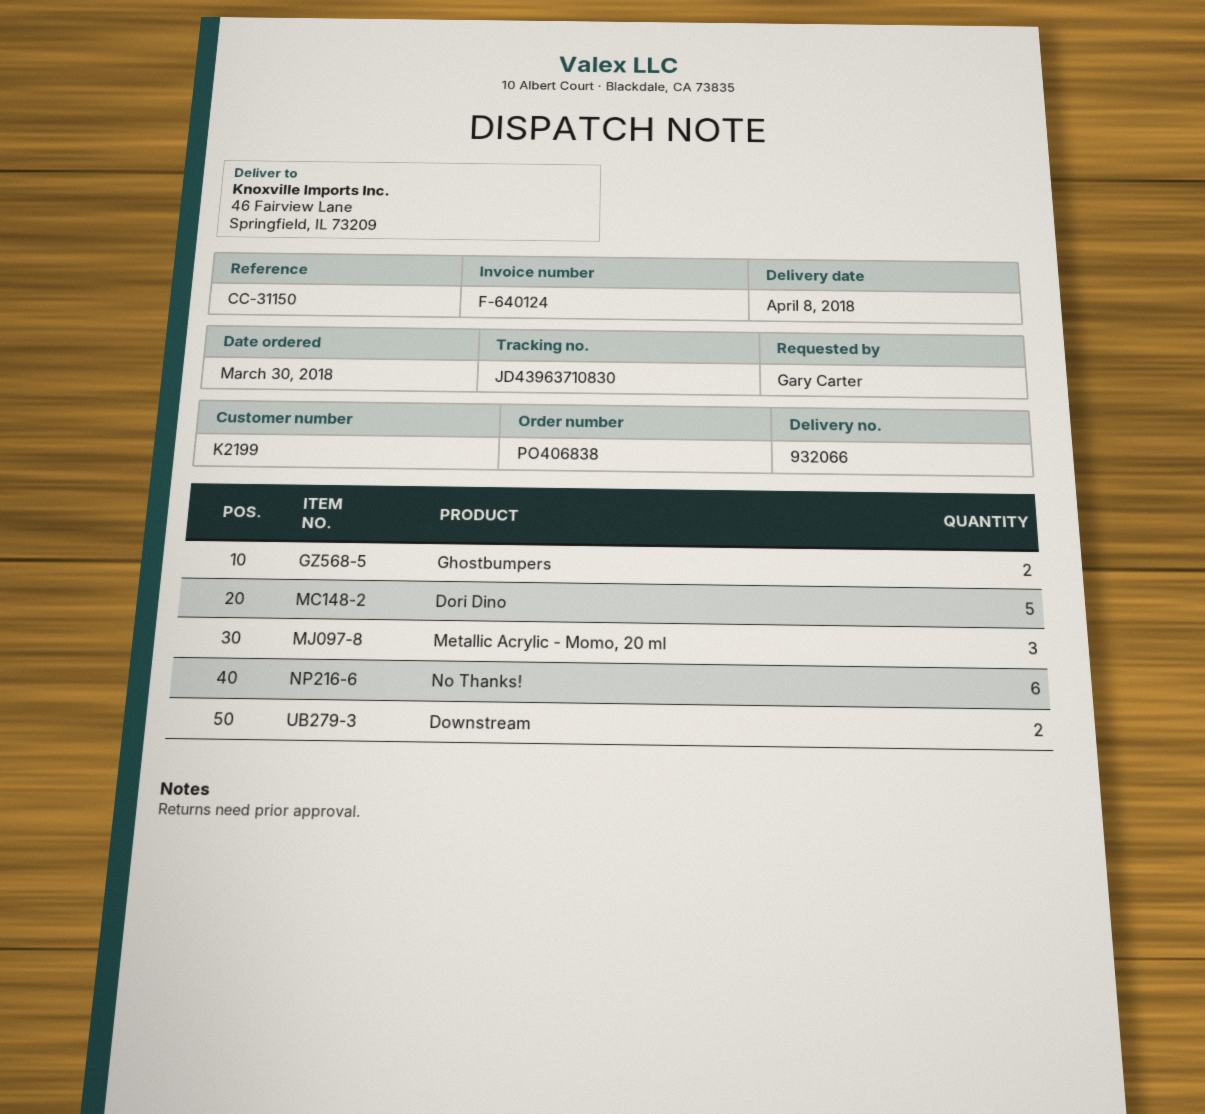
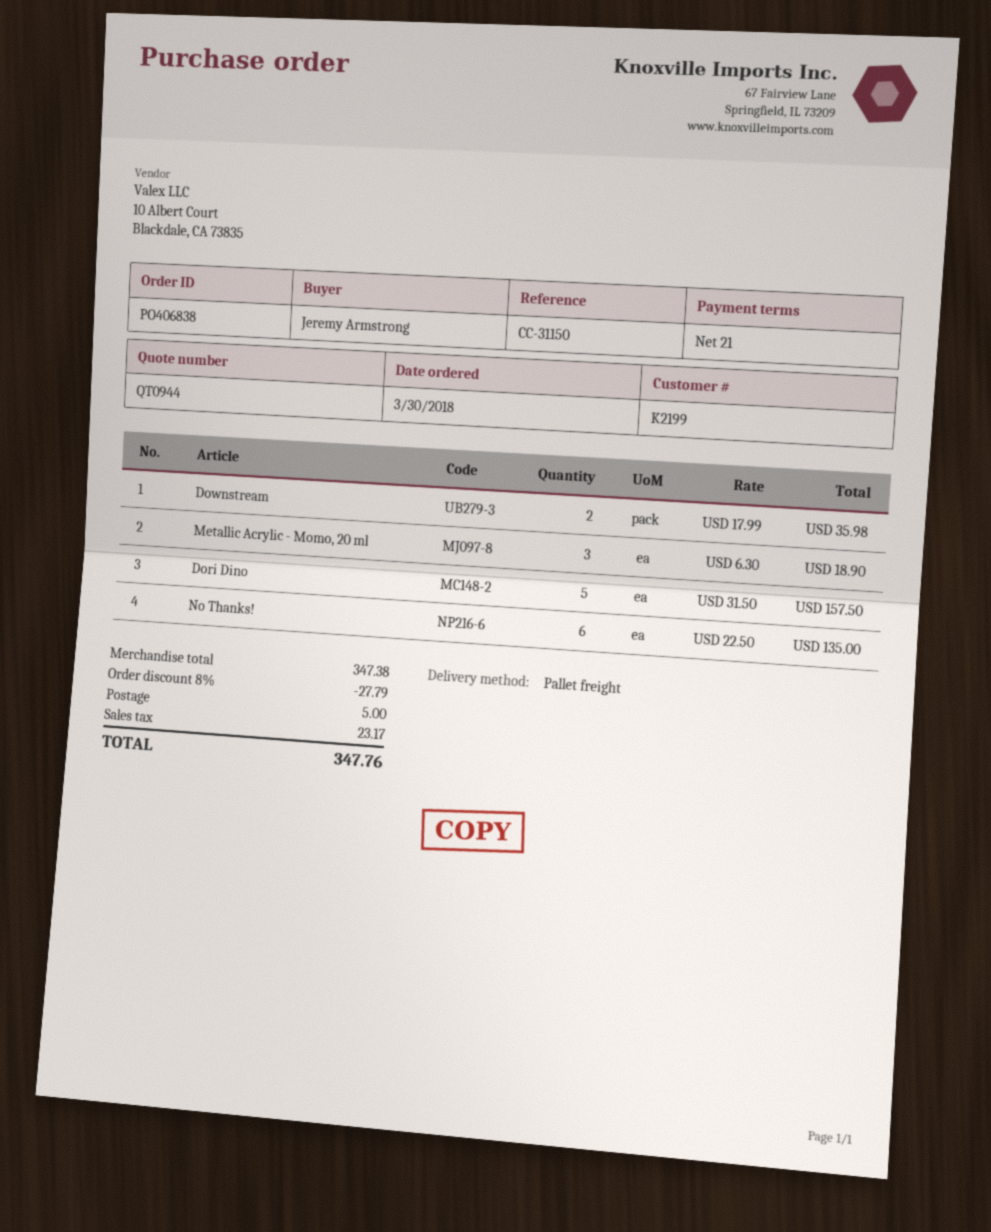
ordered by: Gary Carter -> Jeremy Armstrong
Ghostbumpers: 2 -> none

